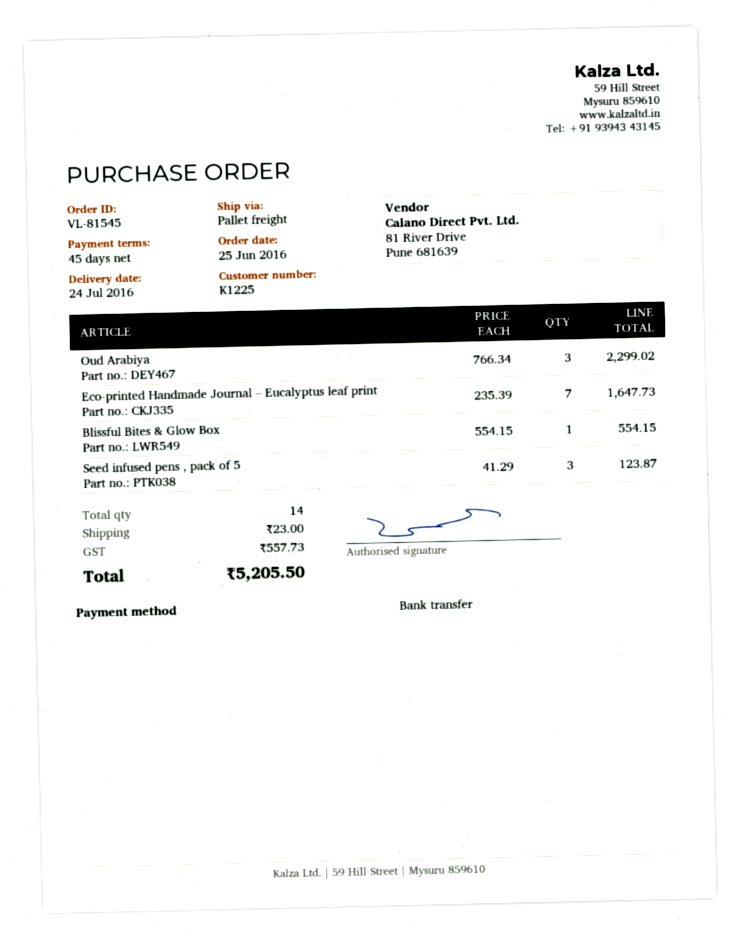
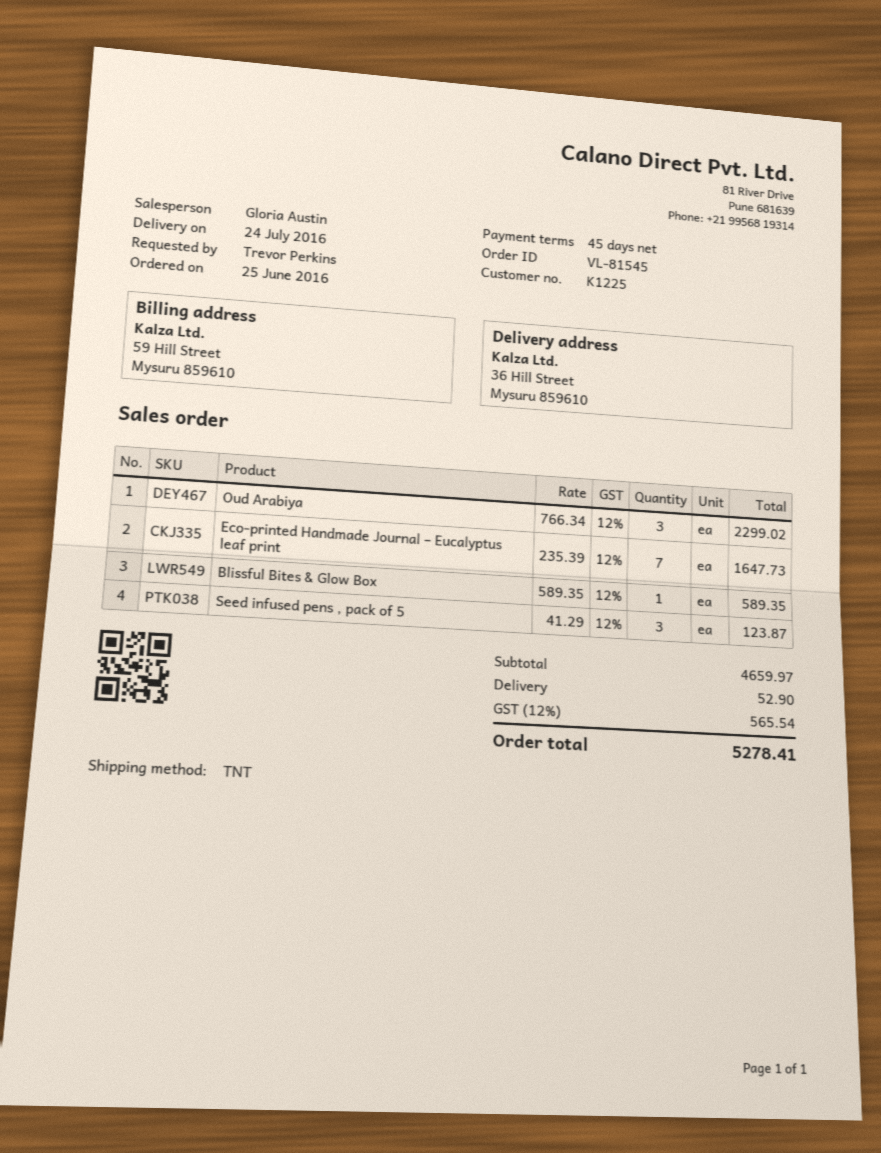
shipping method: pallet freight -> TNT
Blissful Bites & Glow Box: 1 x 554.15 = 554.15 -> 1 x 589.35 = 589.35
shipping: 23.00 -> 52.90
tax: 557.73 -> 565.54
total: 5205.50 -> 5278.41

